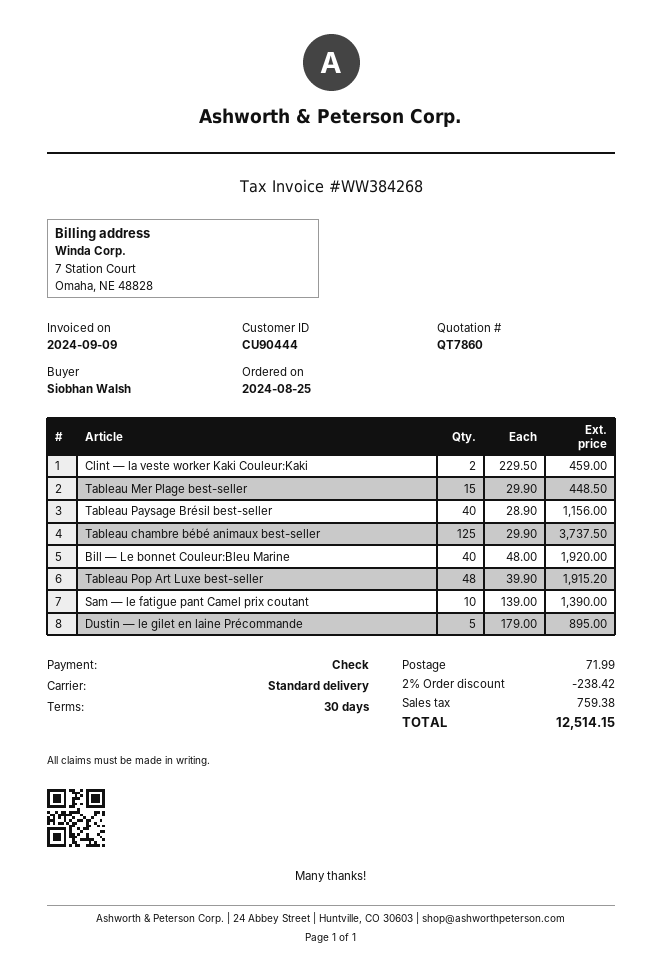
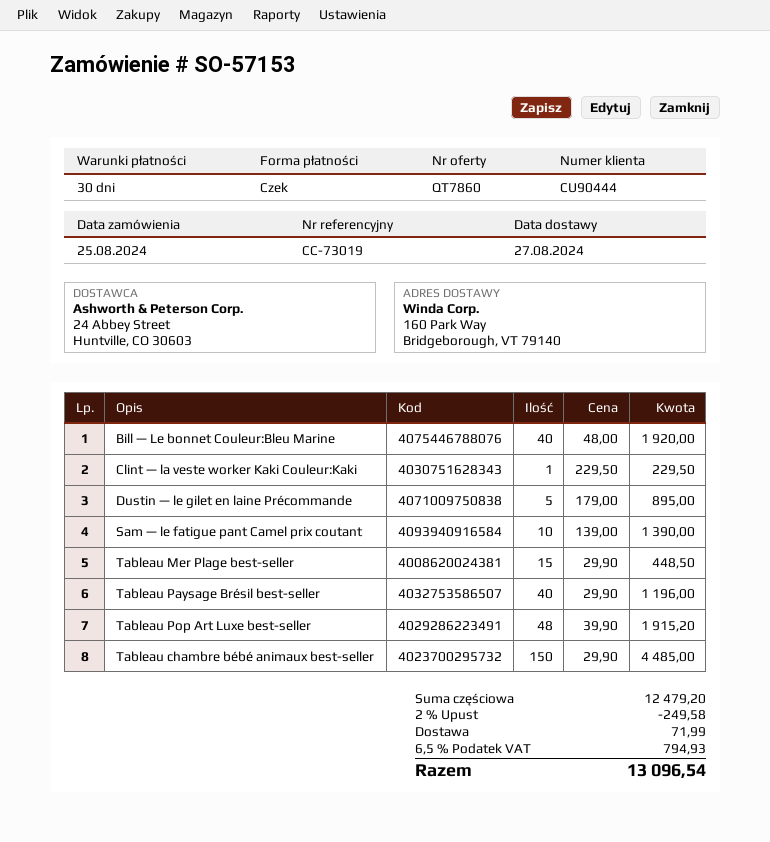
Clint — la veste worker Kaki Couleur:Kaki: 2 x 229.50 = 459.00 -> 1 x 229.50 = 229.50
Tableau Paysage Brésil best-seller: 40 x 28.90 = 1156.00 -> 40 x 29.90 = 1196.00
Tableau chambre bébé animaux best-seller: 125 x 29.90 = 3737.50 -> 150 x 29.90 = 4485.00
discount: 2% = 238.42 -> 2% = 249.58
tax: 759.38 -> 794.93
total: 12514.15 -> 13096.54

